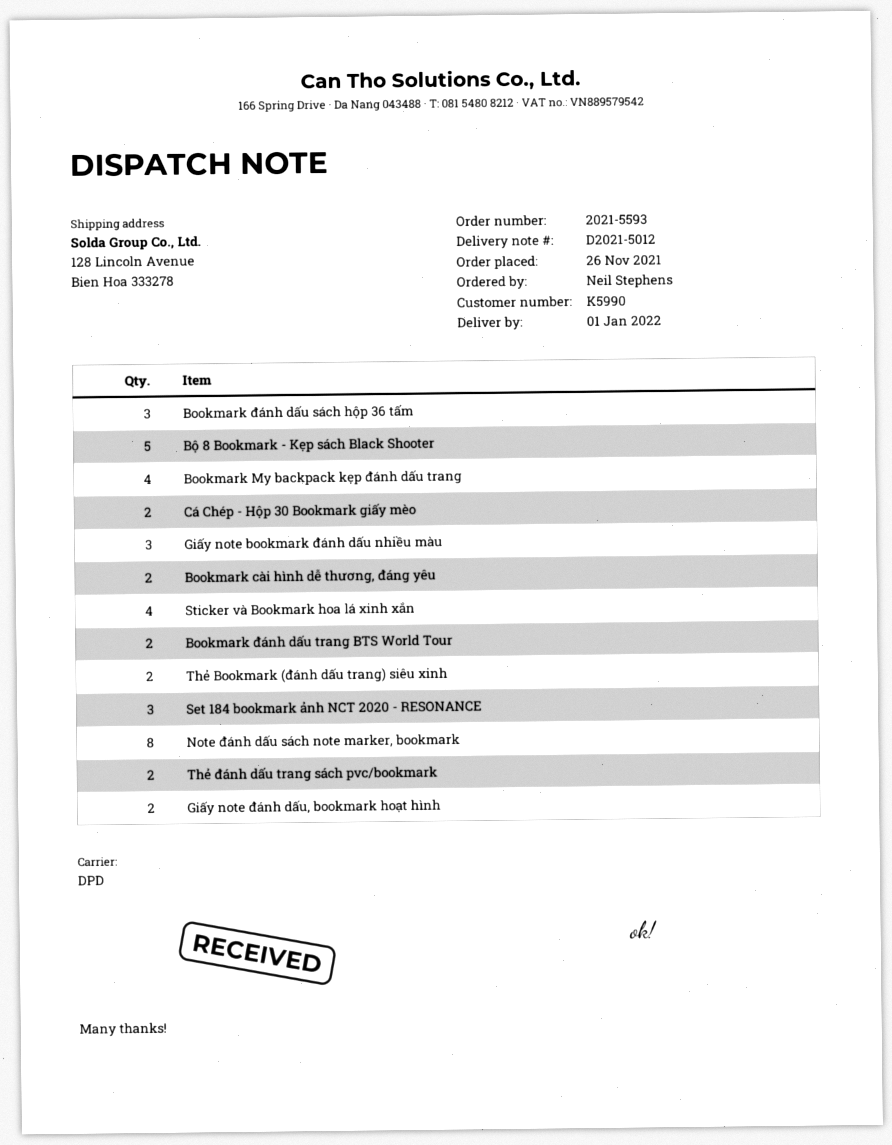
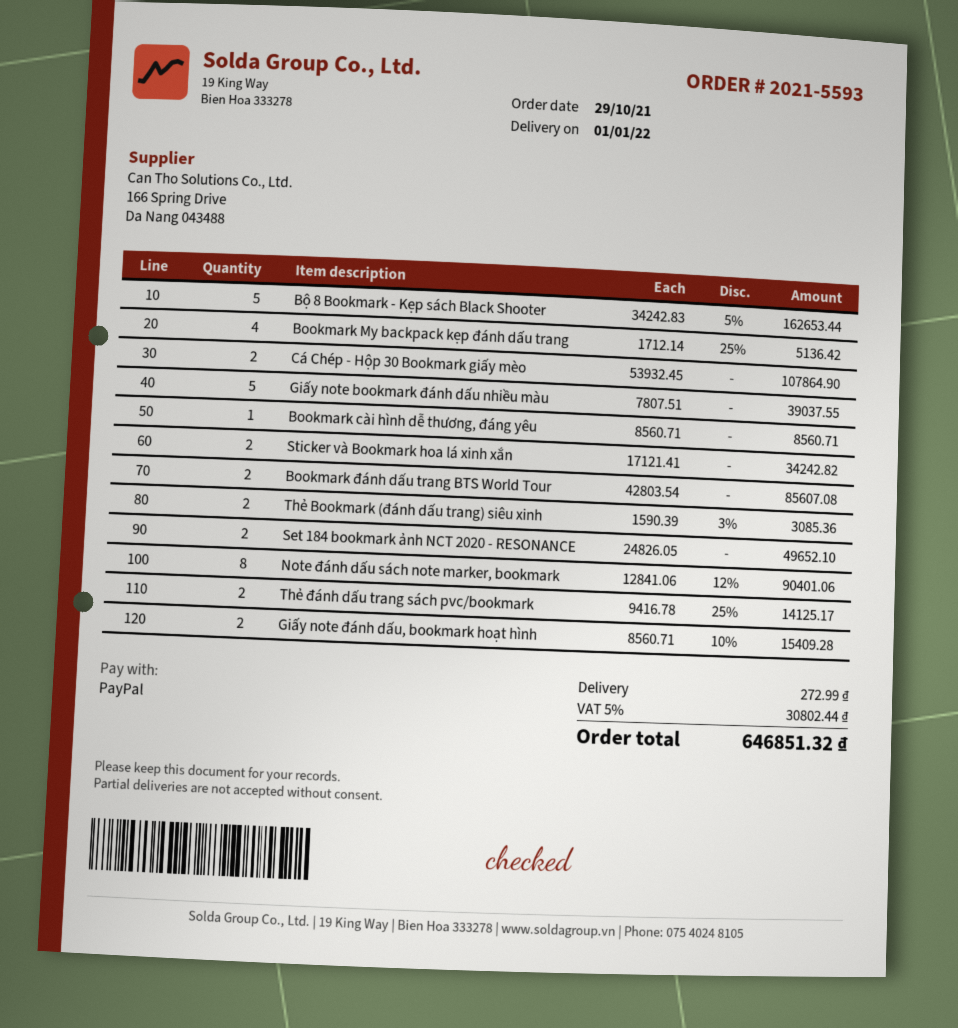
order date: 2021-11-26 -> 2021-10-29
Bookmark đánh dấu sách hộp 36 tấm: 3 -> none
Giấy note bookmark đánh dấu nhiều màu: 3 -> 5
Bookmark cài hình dễ thương, đáng yêu: 2 -> 1
Sticker và Bookmark hoa lá xinh xắn: 4 -> 2
Set 184 bookmark ảnh NCT 2020 - RESONANCE: 3 -> 2

